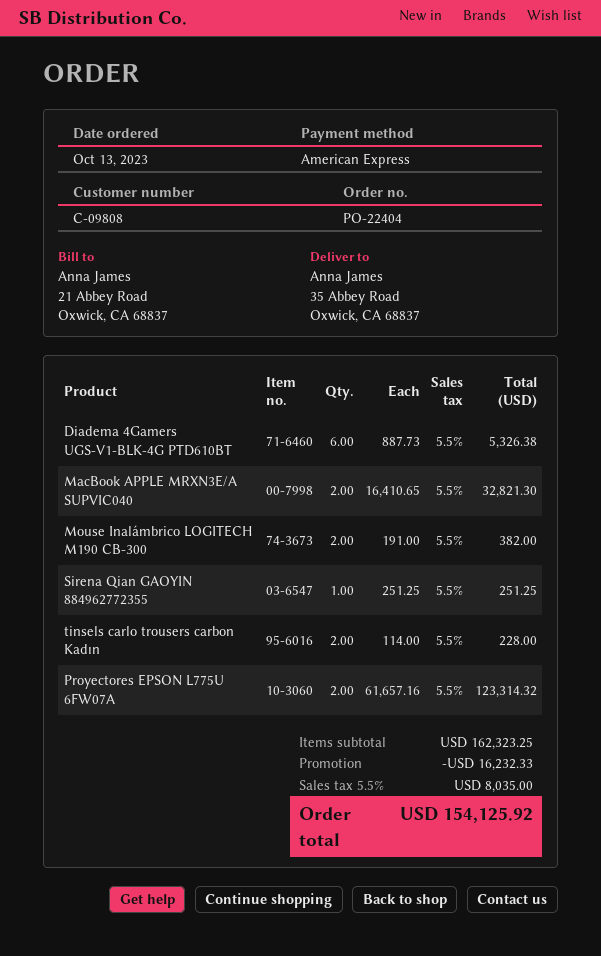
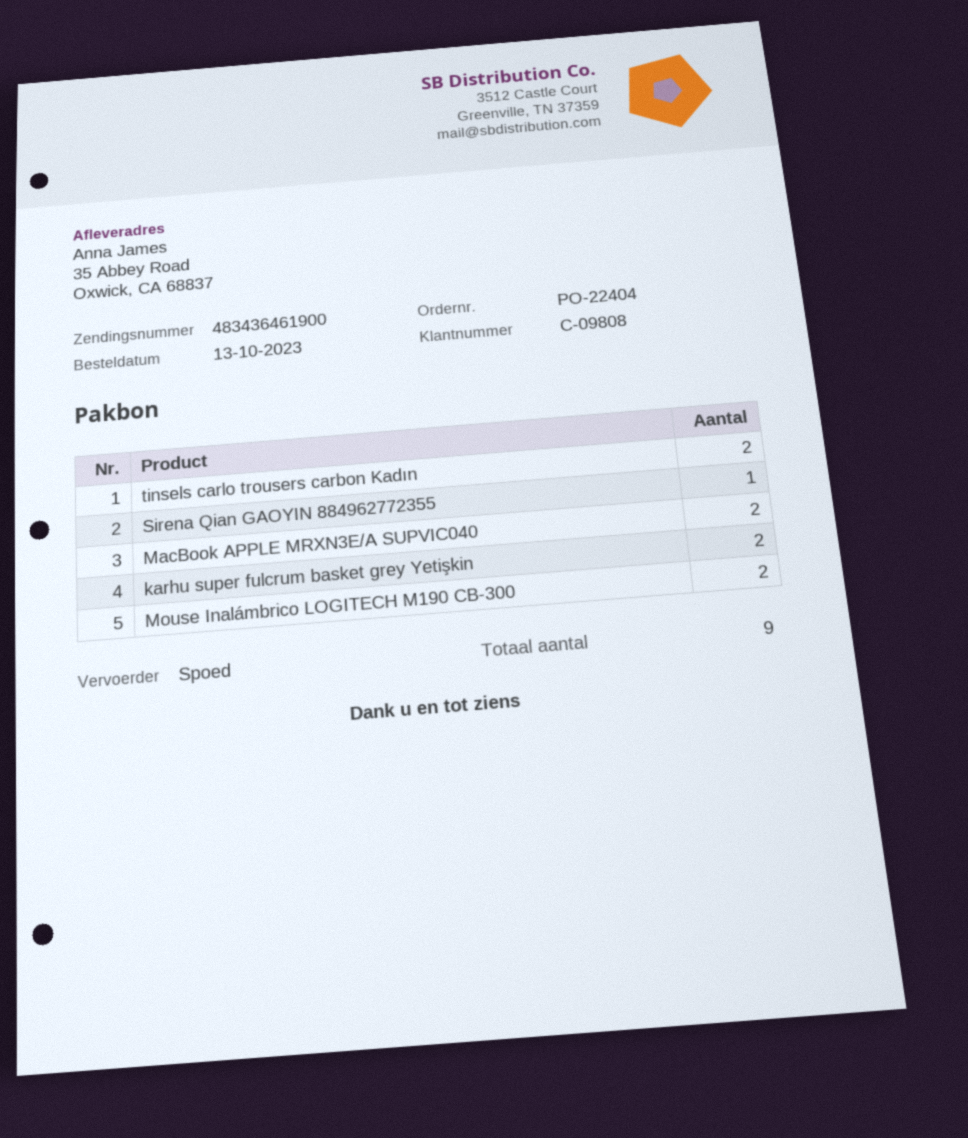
Diadema 4Gamers UGS-V1-BLK-4G PTD610BT: 6 -> none
Proyectores EPSON L775U 6FW07A: 2 -> none
karhu super fulcrum basket grey Yetişkin: none -> 2

